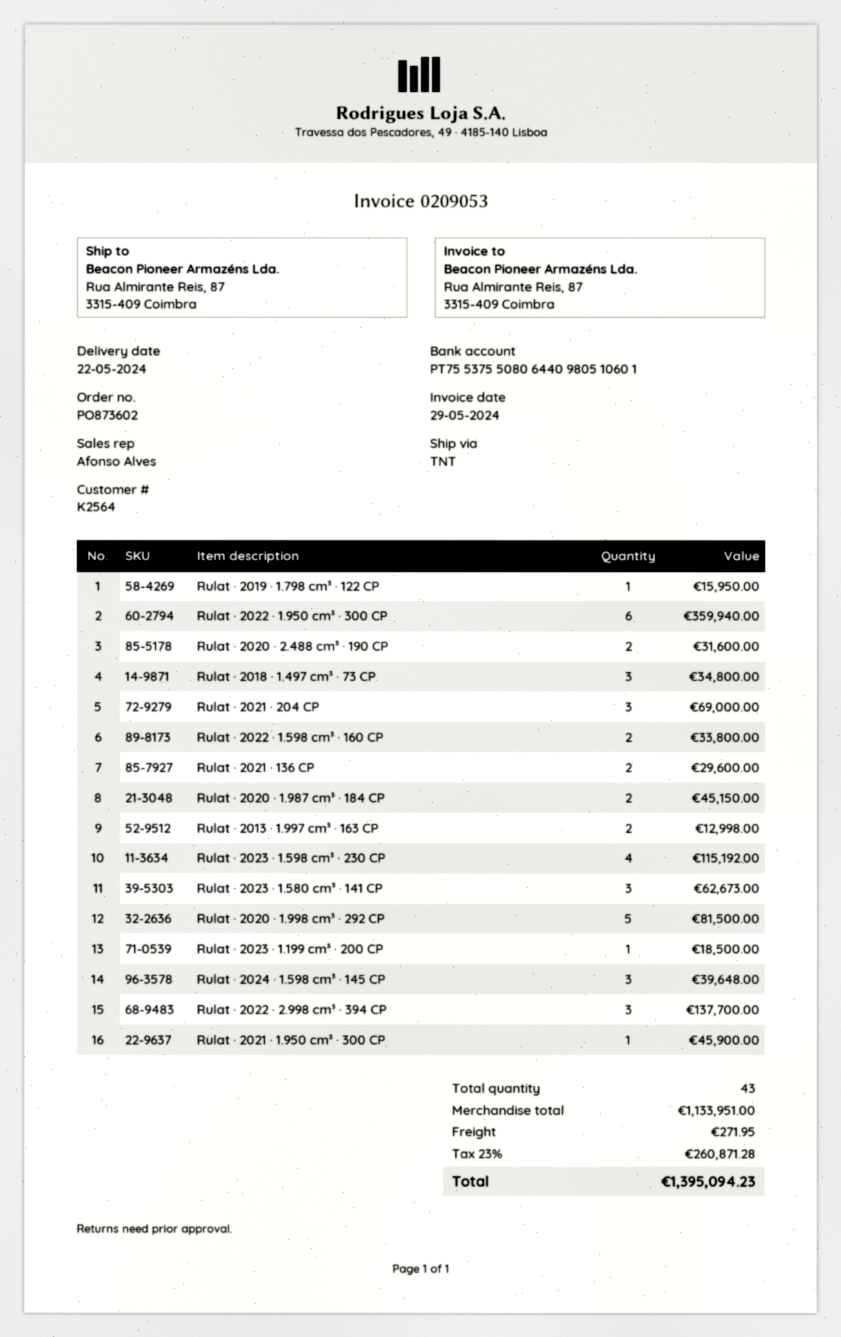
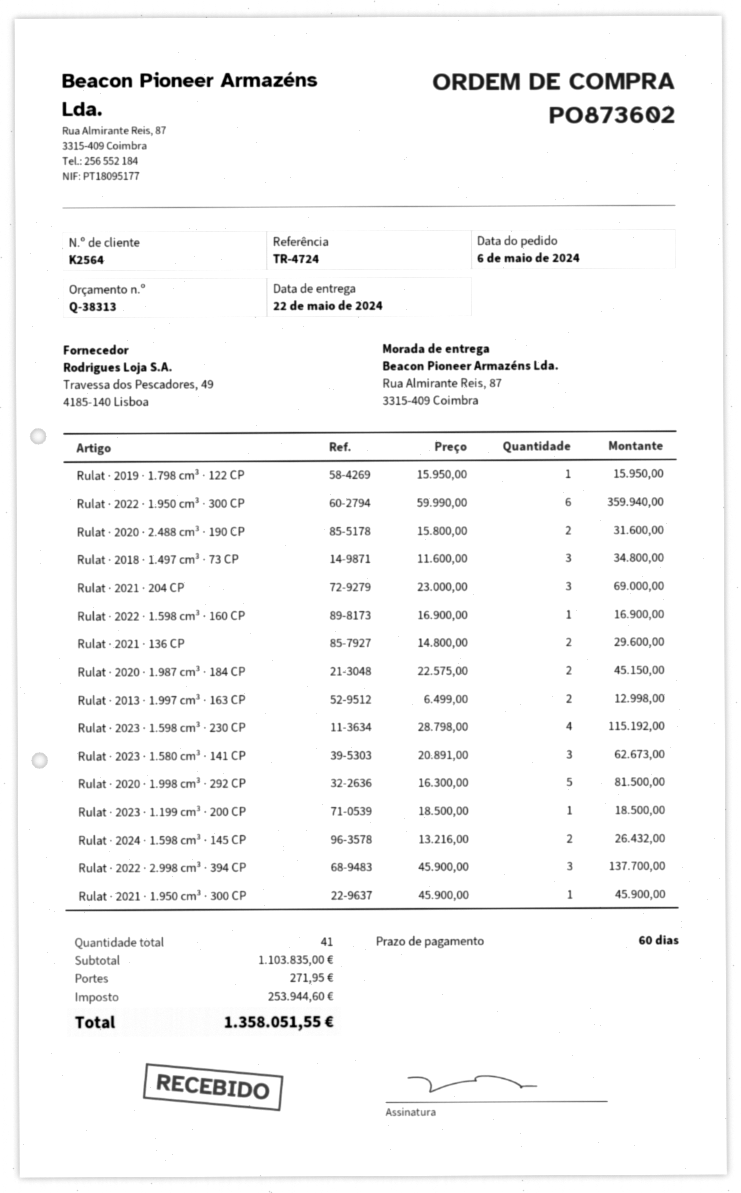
Rulat · 2022 · 1.598 cm³ · 160 CP: 2 for 33800.00 -> 1 for 16900.00
Rulat · 2024 · 1.598 cm³ · 145 CP: 3 for 39648.00 -> 2 for 26432.00
total quantity: 43 -> 41
subtotal: 1133951.00 -> 1103835.00
tax: 260871.28 -> 253944.60
total: 1395094.23 -> 1358051.55

